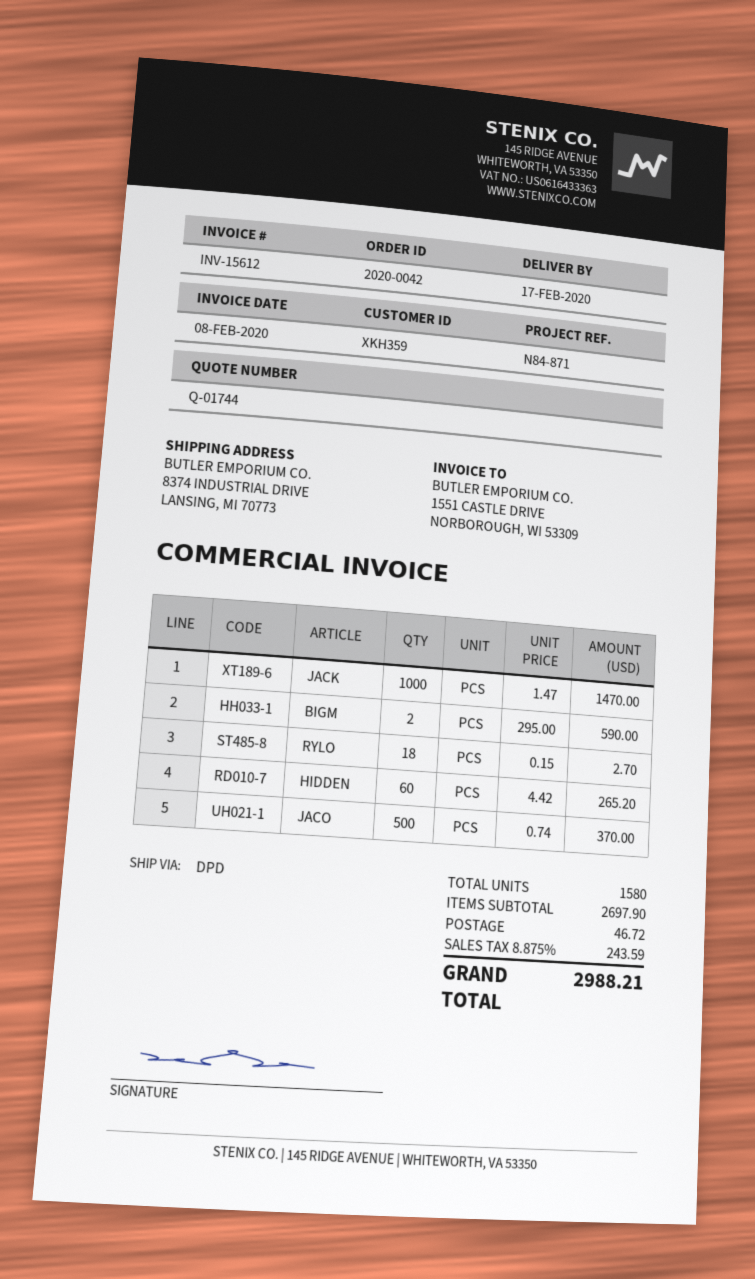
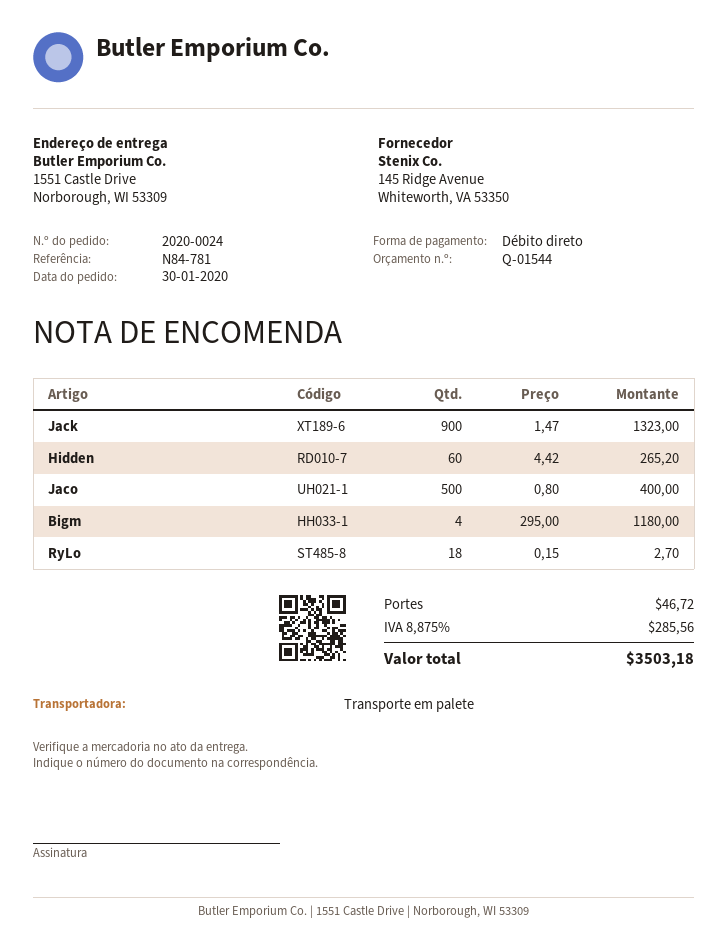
quote number: Q-01744 -> Q-01544
order number: 2020-0042 -> 2020-0024
reference: N84-871 -> N84-781
shipping method: DPD -> pallet freight
ship to: 8374 INDUSTRIAL DRIVE, LANSING, MI 70773 -> 1551 Castle Drive, Norborough, WI 53309
JACK: 1000 x 1.47 = 1470.00 -> 900 x 1.47 = 1323.00
BIGM: 2 x 295.00 = 590.00 -> 4 x 295.00 = 1180.00
JACO: 500 x 0.74 = 370.00 -> 500 x 0.80 = 400.00
tax: 8.875% = 243.59 -> 8.875% = 285.56
total: 2988.21 -> 3503.18

